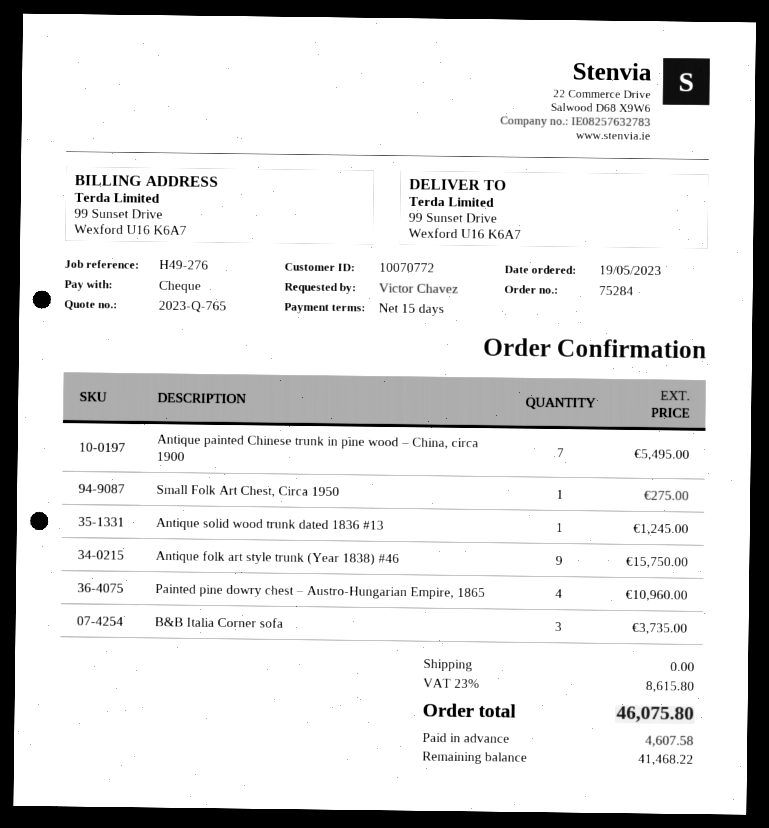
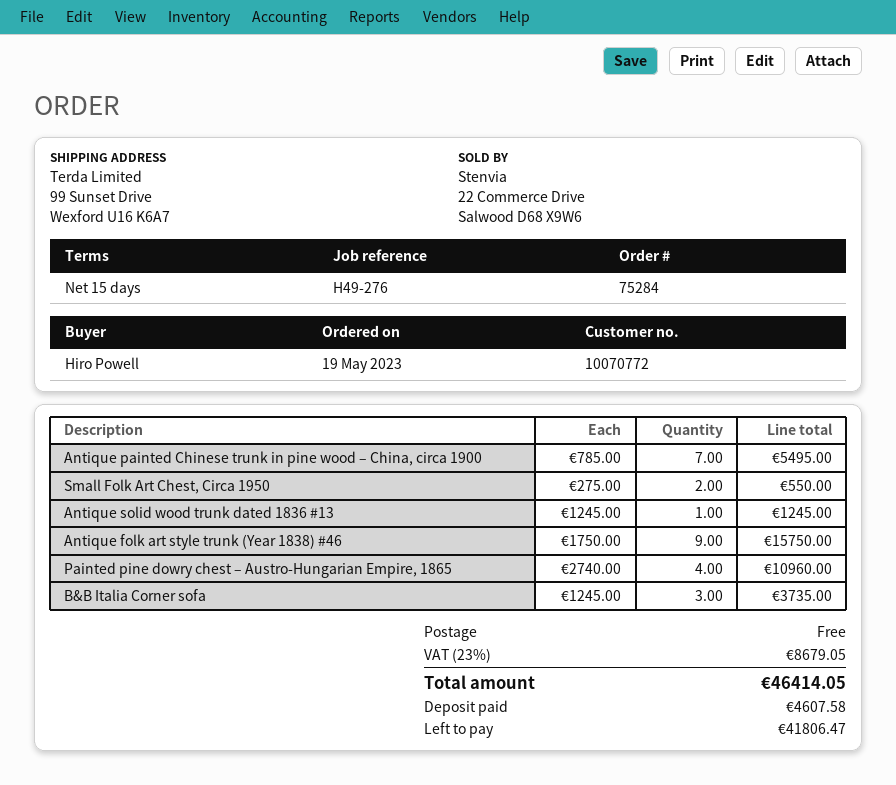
ordered by: Victor Chavez -> Hiro Powell
Small Folk Art Chest, Circa 1950: 1 for 275.00 -> 2 for 550.00
tax: 23% = 8615.80 -> 23% = 8679.05
total: 46075.80 -> 46414.05
balance: 41468.22 -> 41806.47

